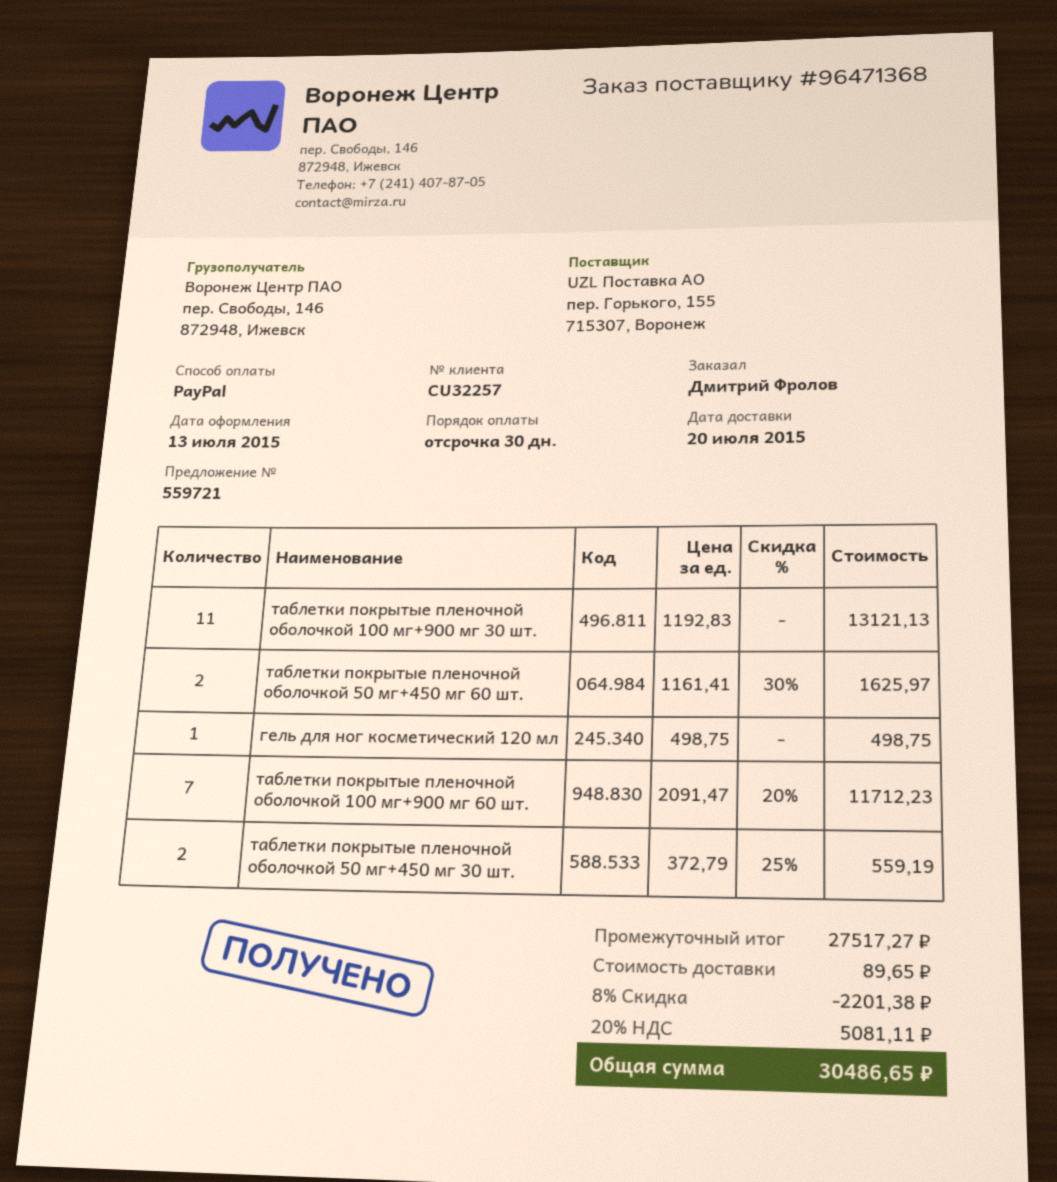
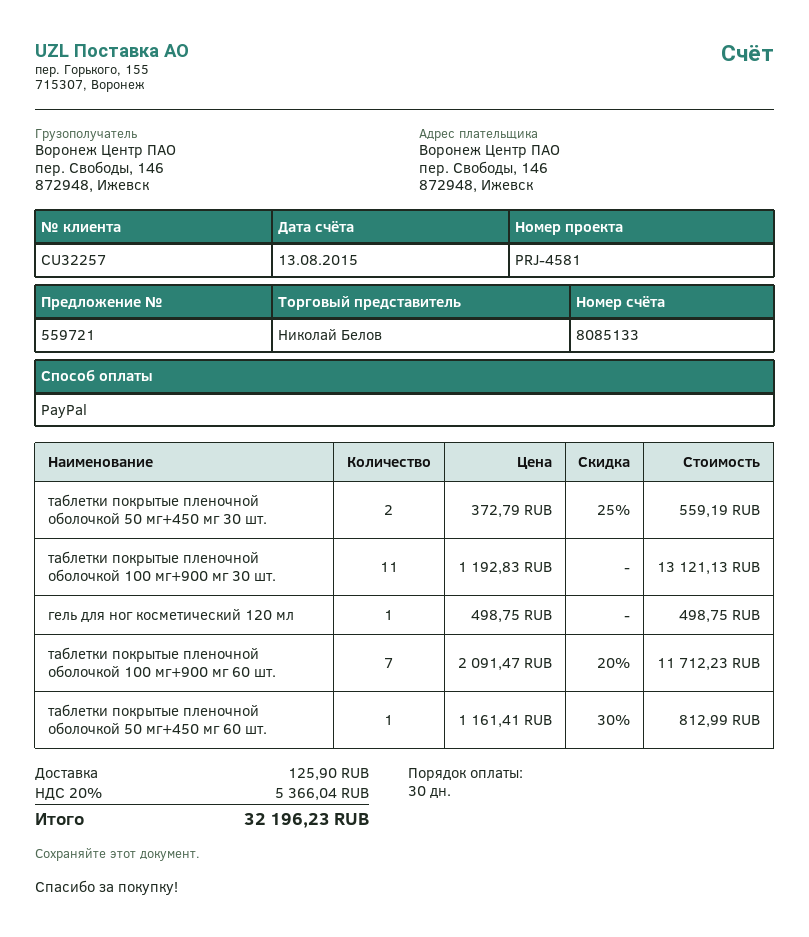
таблетки покрытые пленочной оболочкой 50 мг+450 мг 60 шт.: 2 x 1161.41 - 30% = 1625.97 -> 1 x 1161.41 - 30% = 812.99
discount: 8% = 2201.38 -> none
shipping: 89.65 -> 125.90
tax: 20% = 5081.11 -> 20% = 5366.04
total: 30486.65 -> 32196.23

